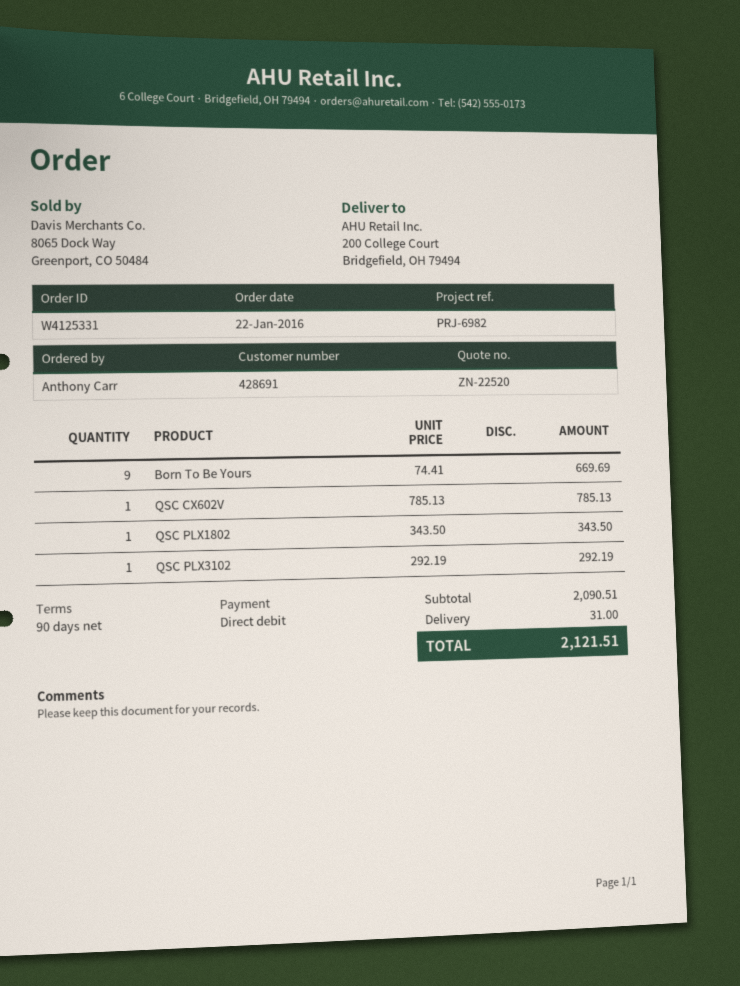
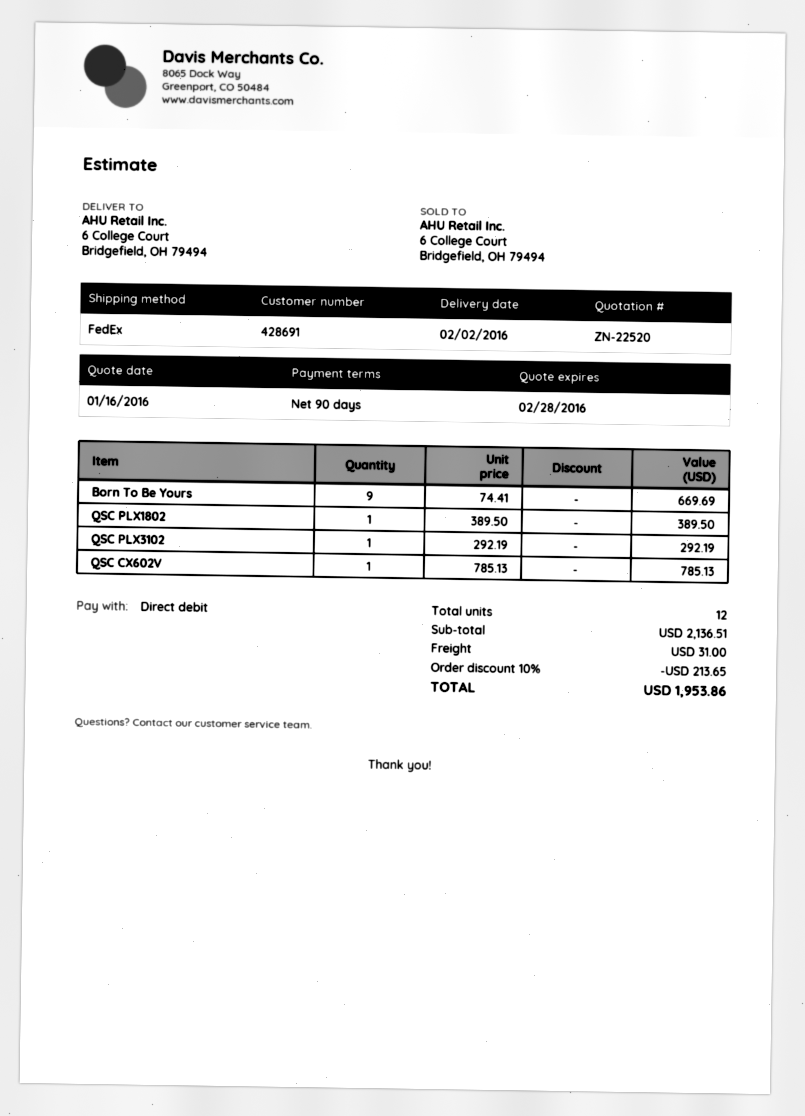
ship to: 200 College Court, Bridgefield, OH 79494 -> 6 College Court, Bridgefield, OH 79494
QSC PLX1802: 1 x 343.50 = 343.50 -> 1 x 389.50 = 389.50
subtotal: 2090.51 -> 2136.51
discount: none -> 10% = 213.65
total: 2121.51 -> 1953.86

